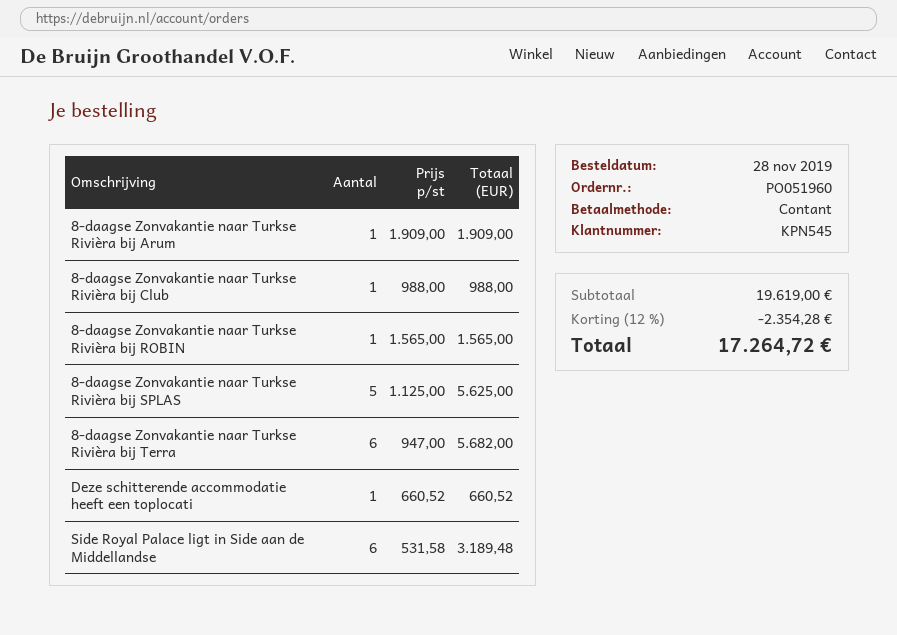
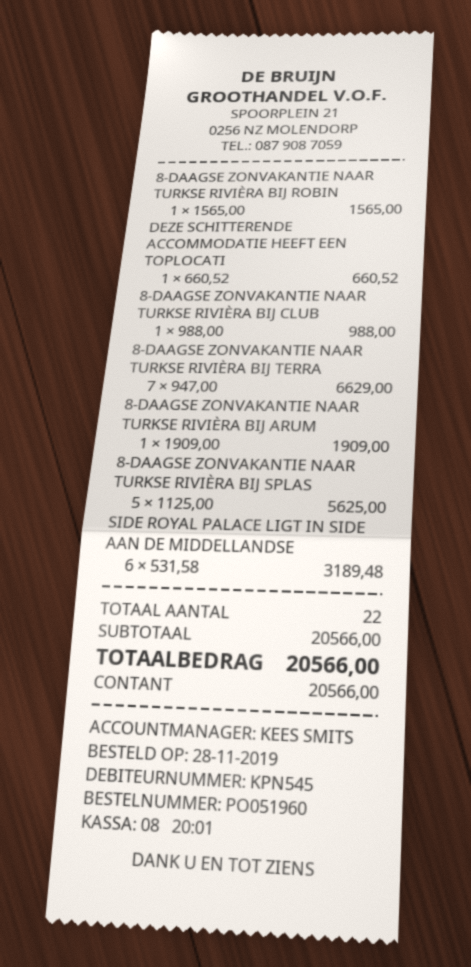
8-daagse Zonvakantie naar Turkse Rivièra bij Terra: 6 x 947.00 = 5682.00 -> 7 x 947.00 = 6629.00
subtotal: 19619.00 -> 20566.00
discount: 12% = 2354.28 -> none
total: 17264.72 -> 20566.00

